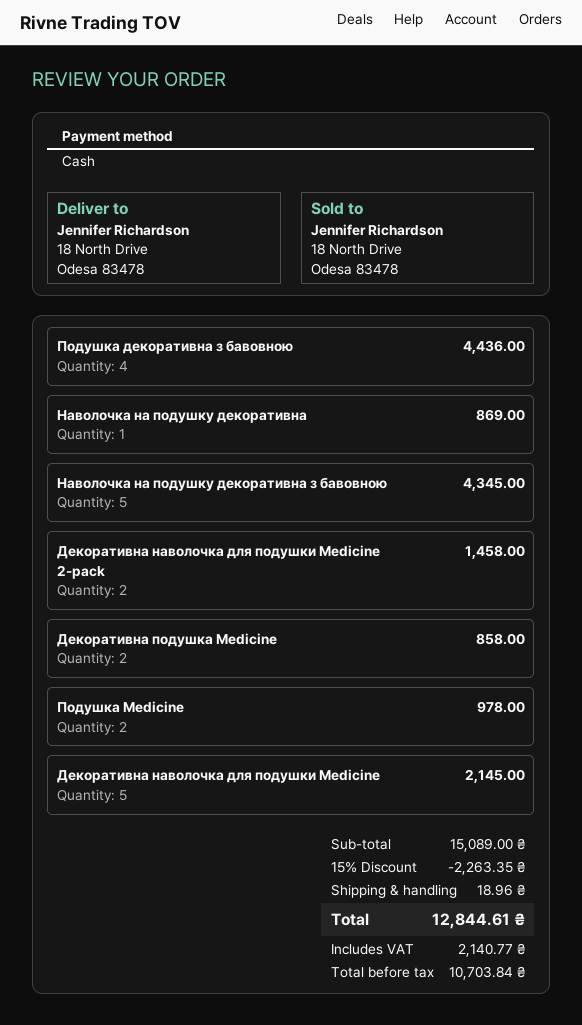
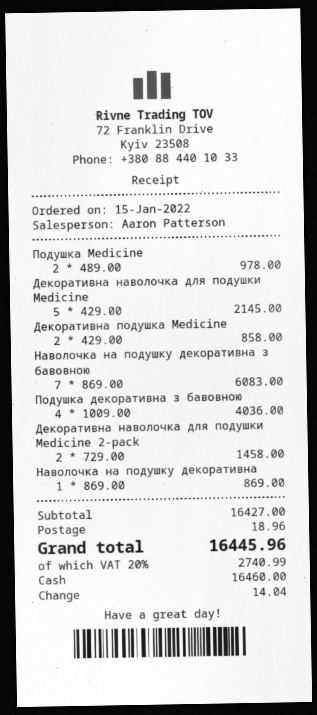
Подушка декоративна з бавовною: 4 for 4436.00 -> 4 for 4036.00
Наволочка на подушку декоративна з бавовною: 5 for 4345.00 -> 7 for 6083.00
subtotal: 15089.00 -> 16427.00
discount: 15% = 2263.35 -> none
tax: 2140.77 -> 2740.99
total: 12844.61 -> 16445.96

